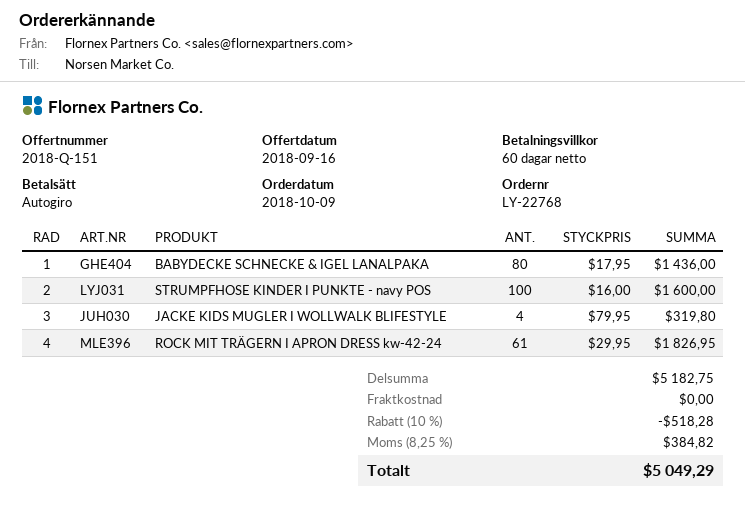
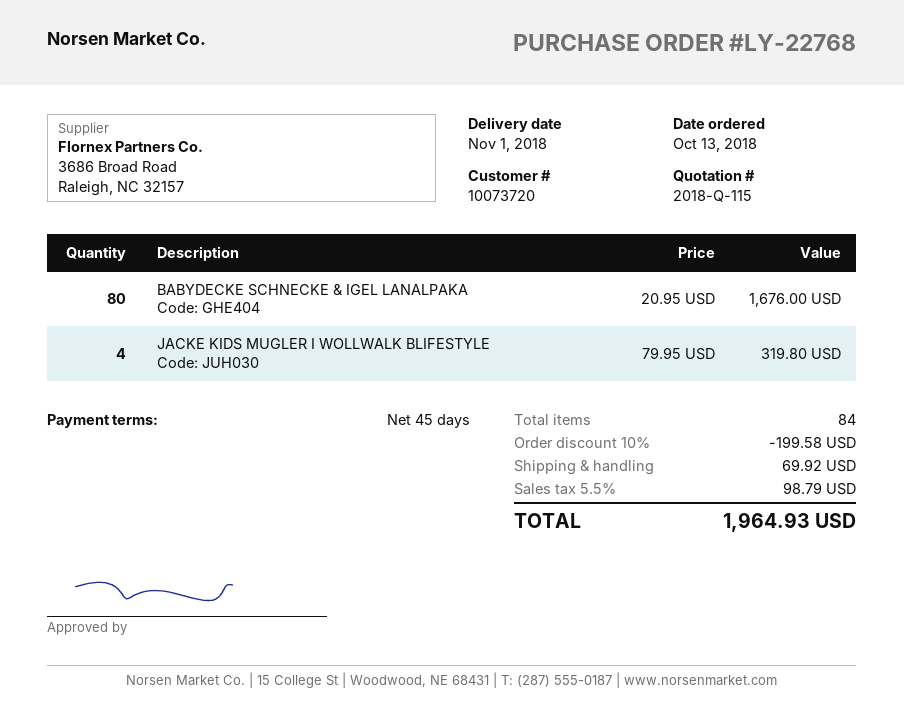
quote number: 2018-Q-151 -> 2018-Q-115
order date: 2018-10-09 -> 2018-10-13
payment terms: 60 days -> 45 days
BABYDECKE SCHNECKE & IGEL LANALPAKA: 80 x 17.95 = 1436.00 -> 80 x 20.95 = 1676.00
STRUMPFHOSE KINDER I PUNKTE - navy POS: 100 x 16.00 = 1600.00 -> none
ROCK MIT TRÄGERN I APRON DRESS kw-42-24: 61 x 29.95 = 1826.95 -> none
discount: 10% = 518.28 -> 10% = 199.58
shipping: 0.00 -> 69.92
tax: 8.25% = 384.82 -> 5.5% = 98.79
total: 5049.29 -> 1964.93

